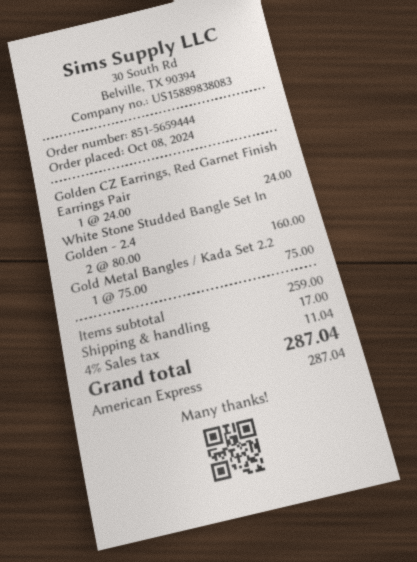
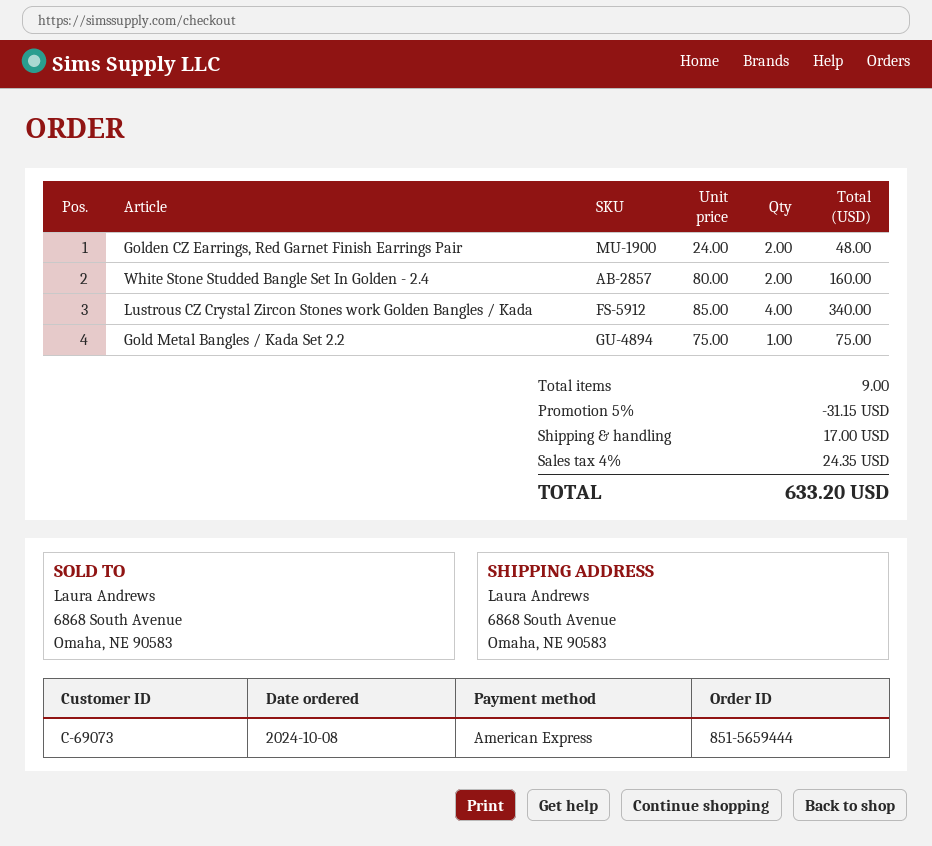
Golden CZ Earrings, Red Garnet Finish Earrings Pair: 1 x 24.00 = 24.00 -> 2 x 24.00 = 48.00
Lustrous CZ Crystal Zircon Stones work Golden Bangles / Kada: none -> 4 x 85.00 = 340.00
discount: none -> 5% = 31.15
tax: 4% = 11.04 -> 4% = 24.35
total: 287.04 -> 633.20

